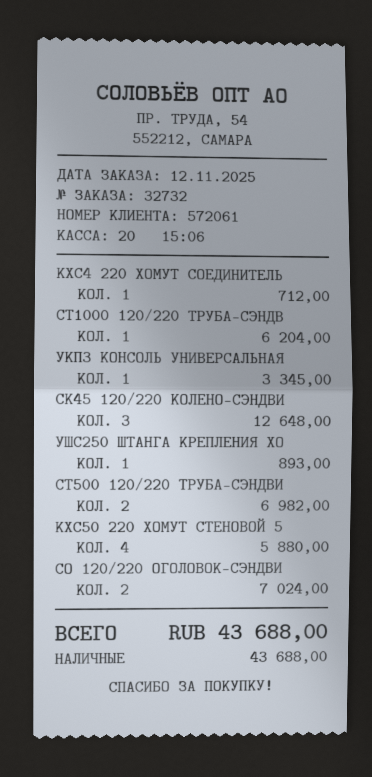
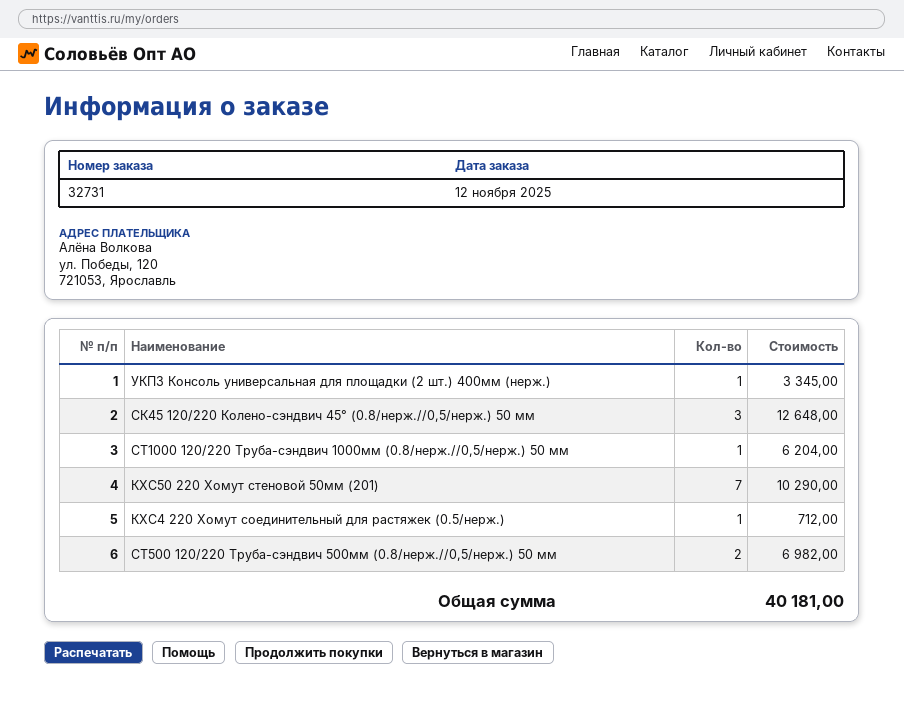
order number: 32732 -> 32731
УШС250 ШТАНГА КРЕПЛЕНИЯ ХО: 1 for 893.00 -> none
КХС50 220 ХОМУТ СТЕНОВОЙ 5: 4 for 5880.00 -> 7 for 10290.00
СО 120/220 ОГОЛОВОК-СЭНДВИ: 2 for 7024.00 -> none
total: 43688.00 -> 40181.00

